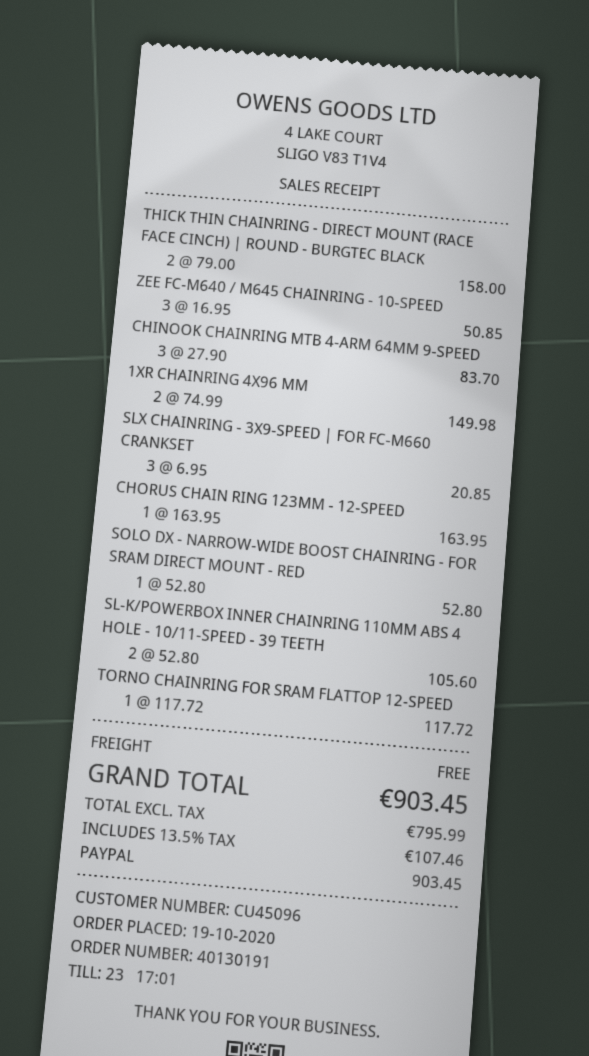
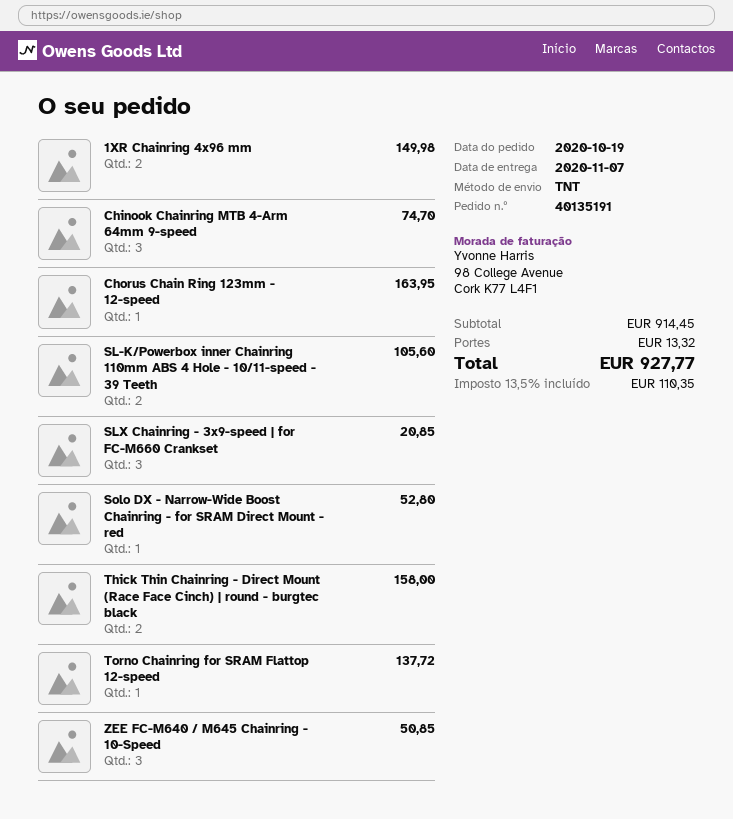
order number: 40130191 -> 40135191
CHINOOK CHAINRING MTB 4-ARM 64MM 9-SPEED: 3 for 83.70 -> 3 for 74.70
TORNO CHAINRING FOR SRAM FLATTOP 12-SPEED: 1 for 117.72 -> 1 for 137.72
shipping: 0.00 -> 13.32
tax: 13.5% = 107.46 -> 13.5% = 110.35
total: 903.45 -> 927.77

